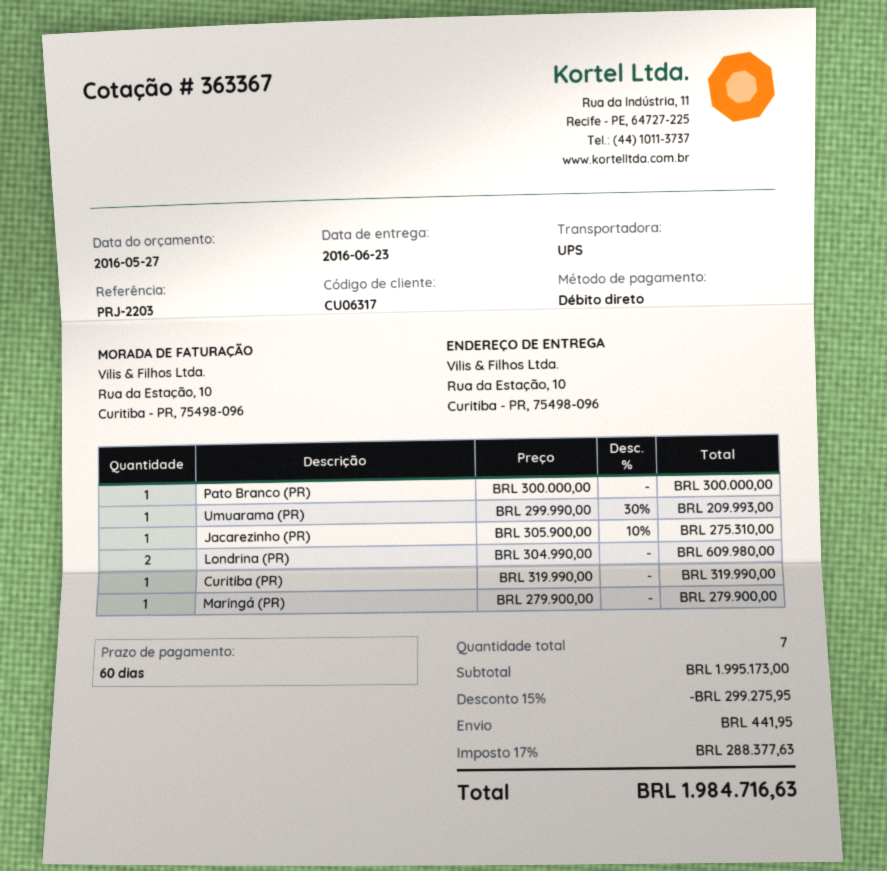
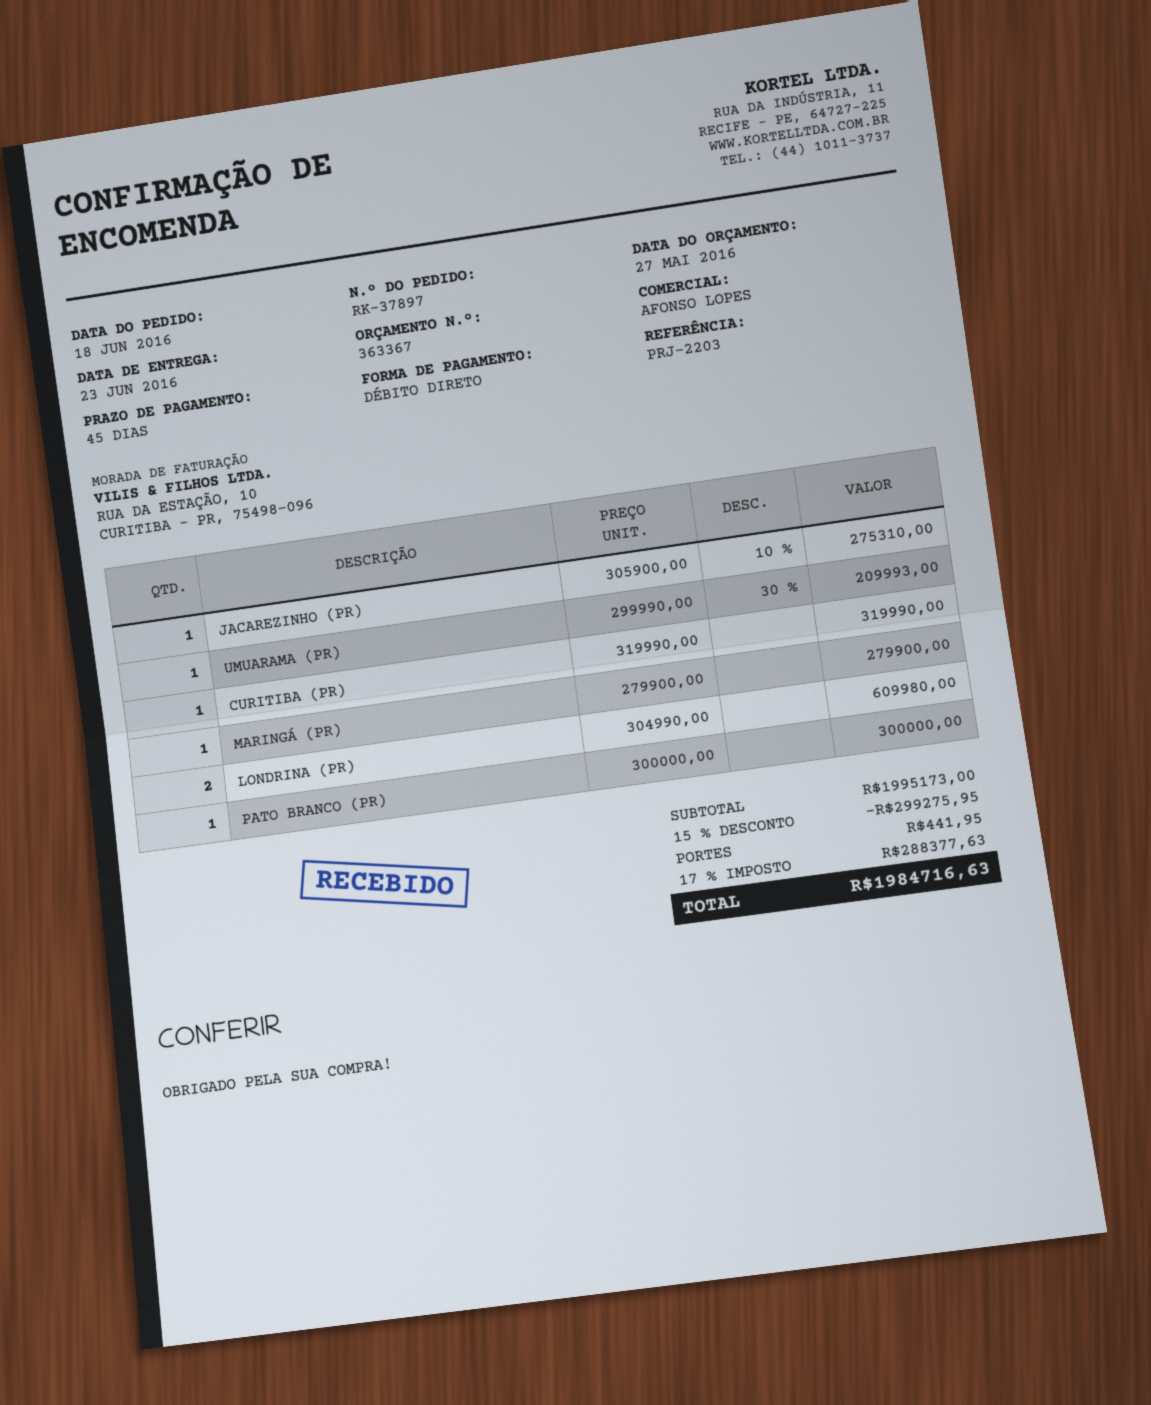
payment terms: 60 days -> 45 days

